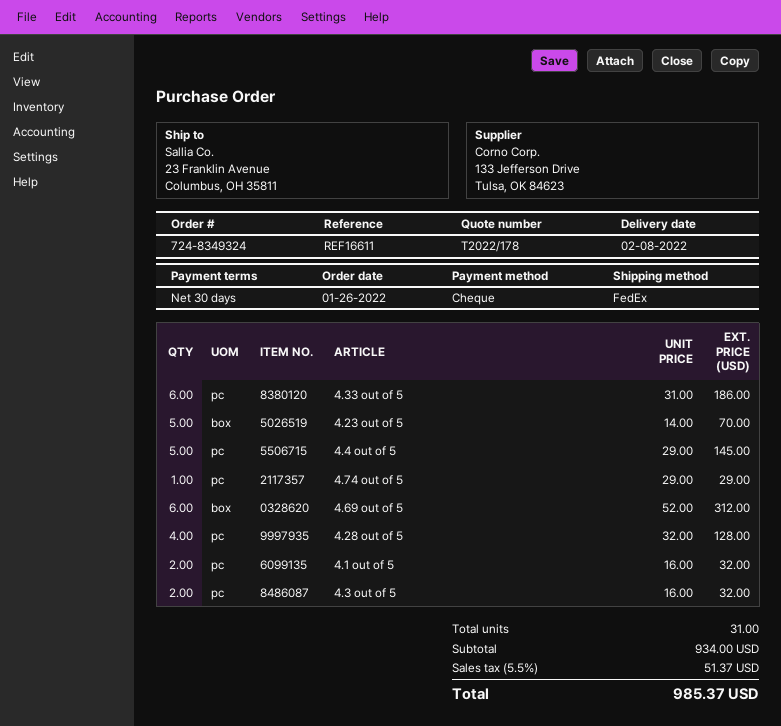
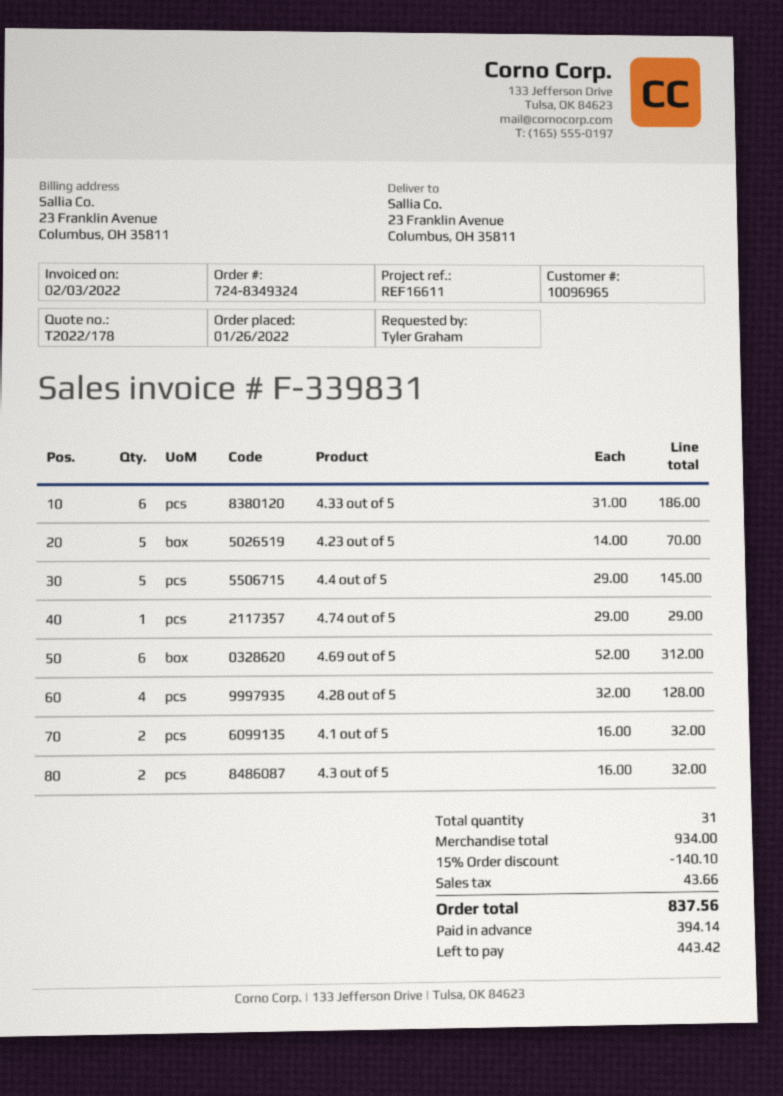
discount: none -> 15% = 140.10
tax: 51.37 -> 43.66
total: 985.37 -> 837.56

